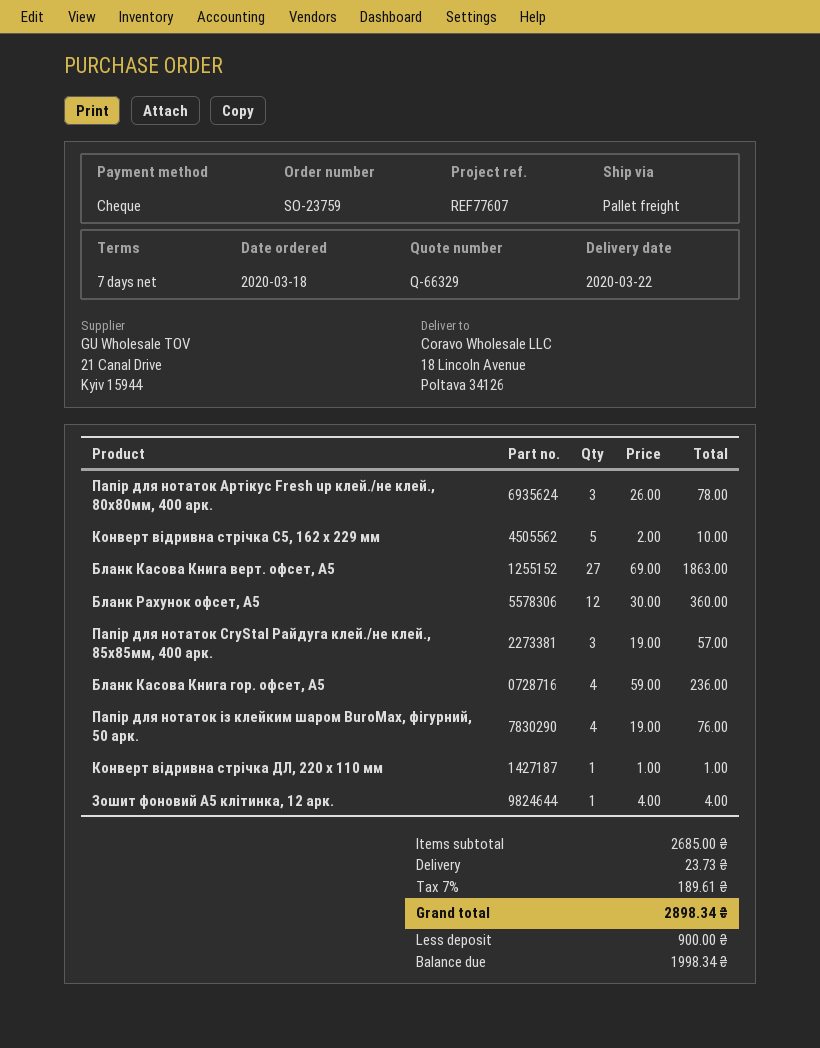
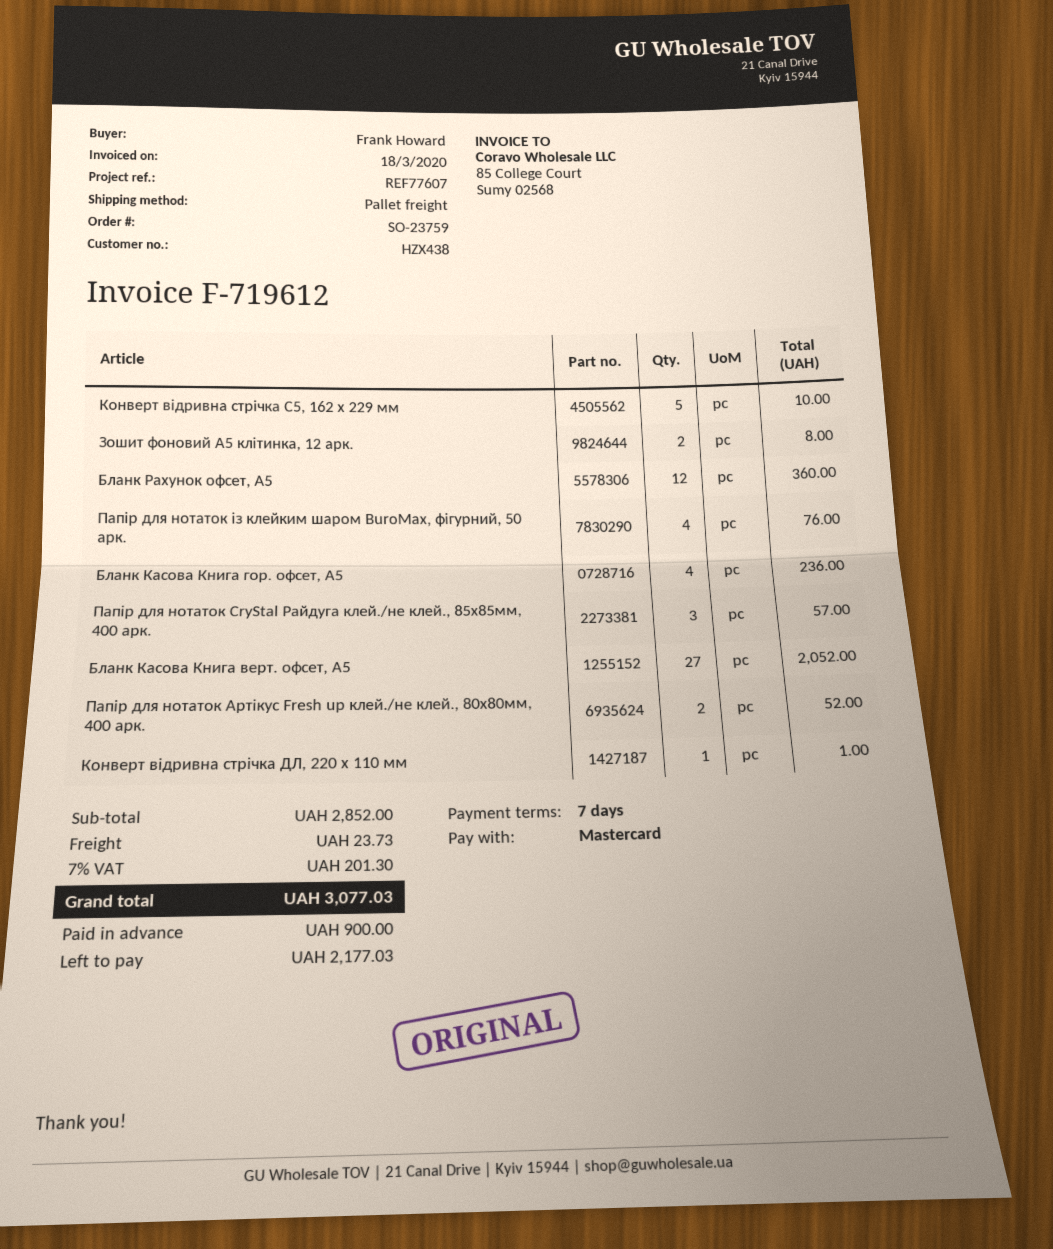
payment method: cheque -> Mastercard
Папір для нотаток Артікус Fresh up клей./не клей., 80х80мм, 400 арк.: 3 for 78.00 -> 2 for 52.00
Бланк Касова Книга верт. офсет, А5: 27 for 1863.00 -> 27 for 2052.00
Зошит фоновий А5 клітинка, 12 арк.: 1 for 4.00 -> 2 for 8.00
subtotal: 2685.00 -> 2852.00
tax: 7% = 189.61 -> 7% = 201.30
total: 2898.34 -> 3077.03
balance: 1998.34 -> 2177.03

